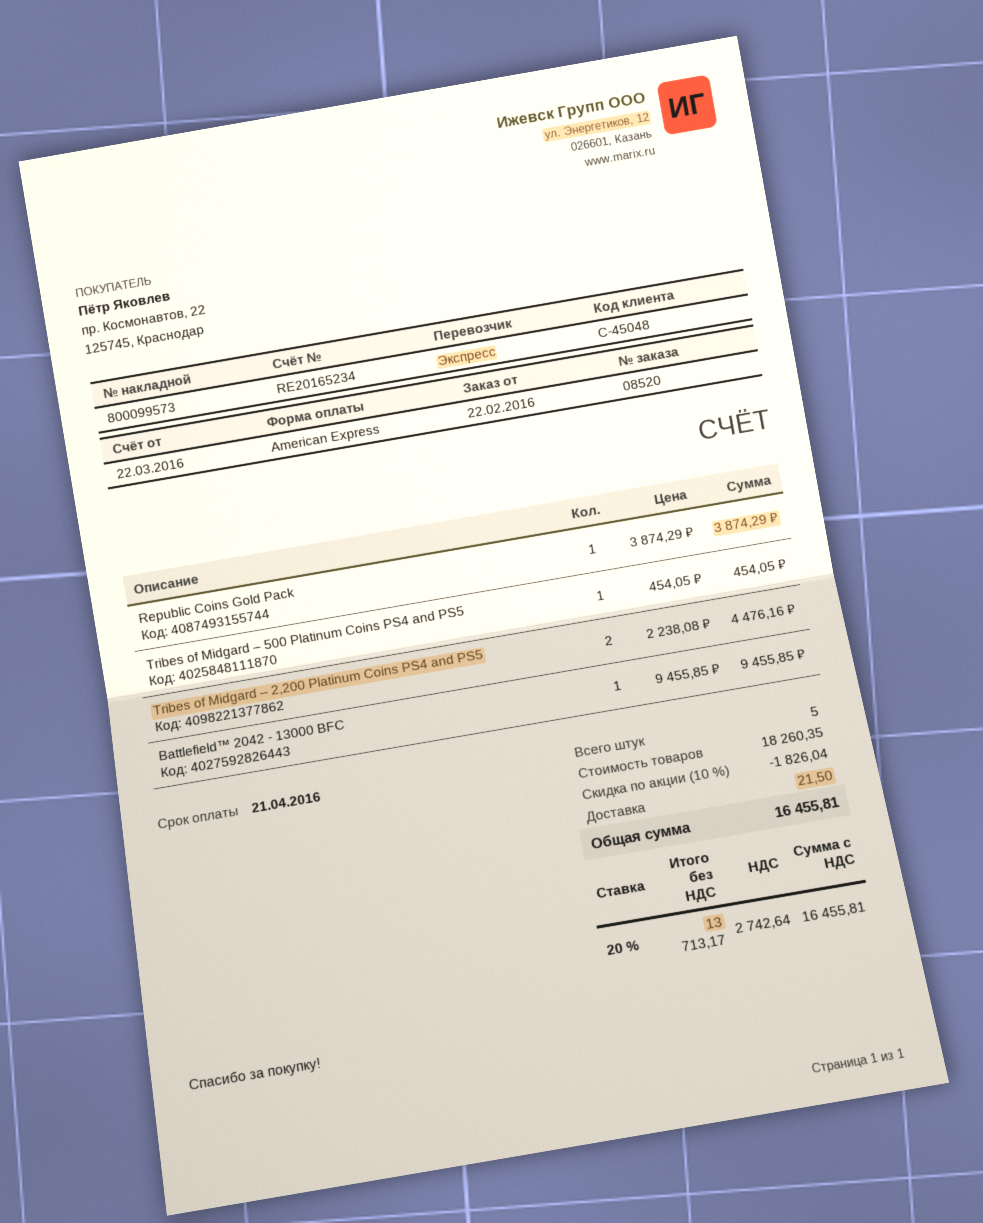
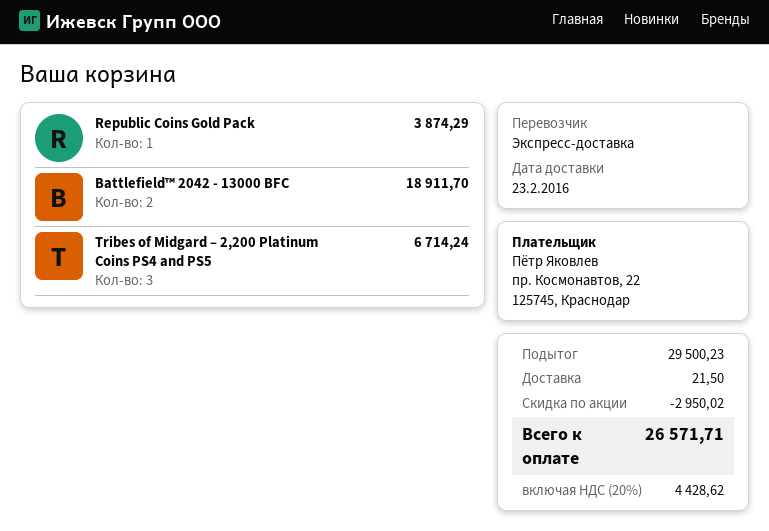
Tribes of Midgard – 500 Platinum Coins PS4 and PS5: 1 for 454.05 -> none
Tribes of Midgard – 2,200 Platinum Coins PS4 and PS5: 2 for 4476.16 -> 3 for 6714.24
Battlefield™ 2042 - 13000 BFC: 1 for 9455.85 -> 2 for 18911.70
subtotal: 18260.35 -> 29500.23
discount: 1826.04 -> 2950.02
tax: 20% = 2742.64 -> 20% = 4428.62
total: 16455.81 -> 26571.71

